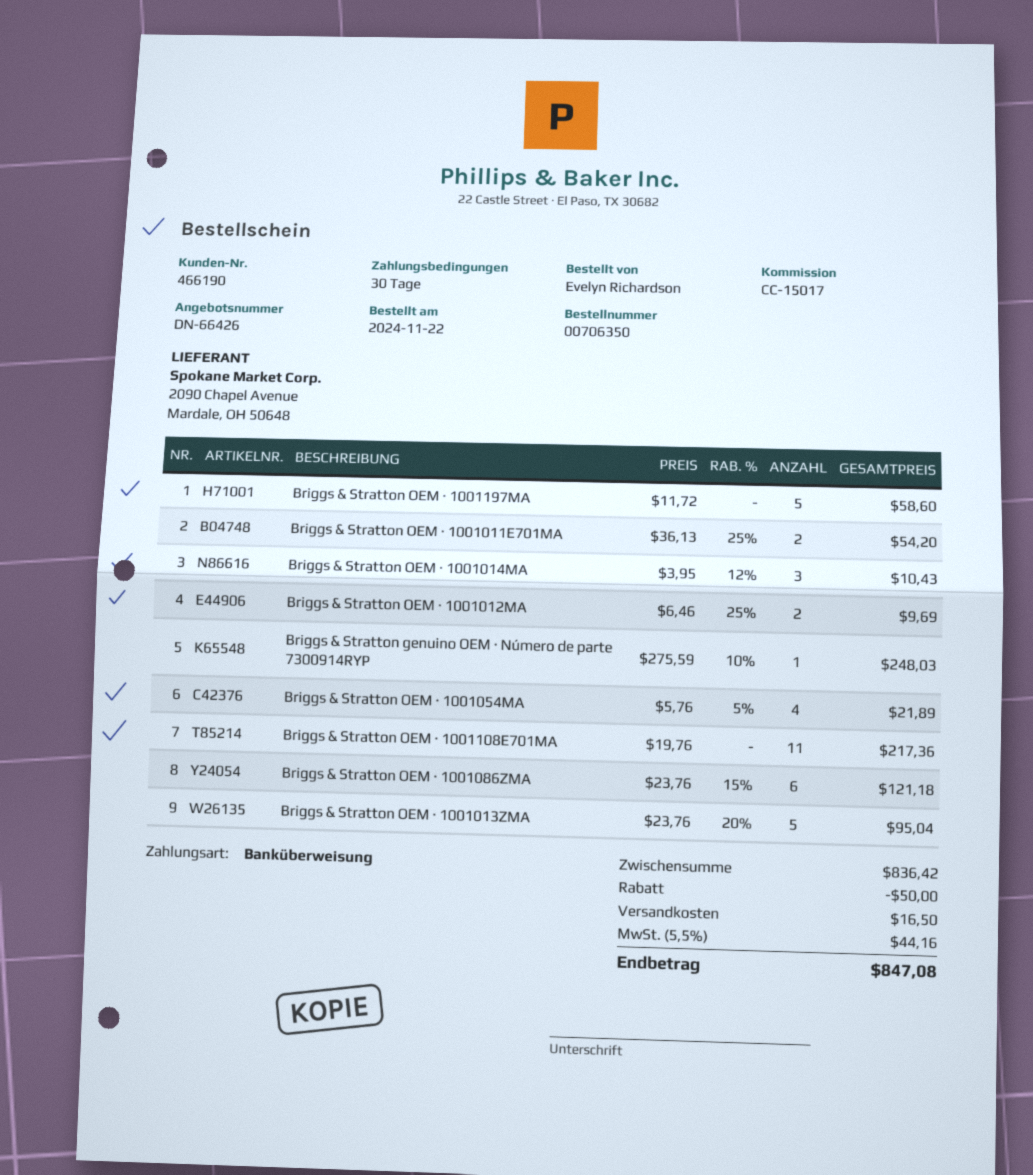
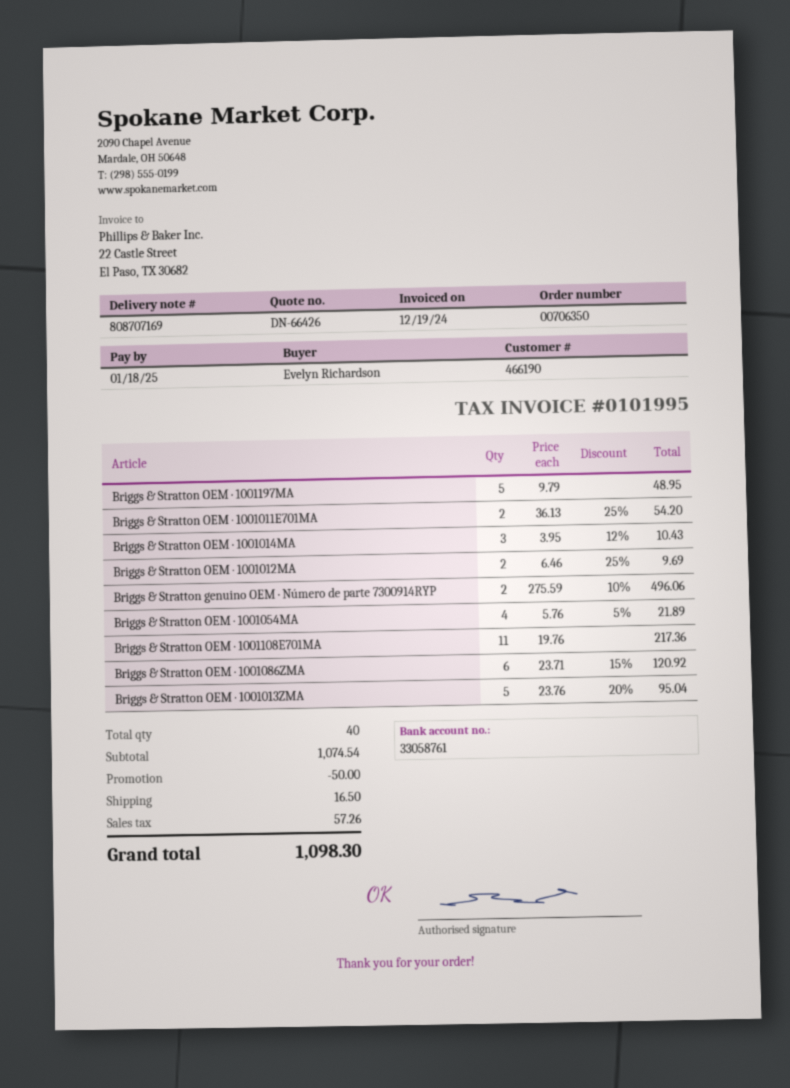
Briggs & Stratton OEM · 1001197MA: 5 x 11.72 = 58.60 -> 5 x 9.79 = 48.95
Briggs & Stratton genuino OEM · Número de parte 7300914RYP: 1 x 275.59 - 10% = 248.03 -> 2 x 275.59 - 10% = 496.06
Briggs & Stratton OEM · 1001086ZMA: 6 x 23.76 - 15% = 121.18 -> 6 x 23.71 - 15% = 120.92
subtotal: 836.42 -> 1074.54
tax: 44.16 -> 57.26
total: 847.08 -> 1098.30

